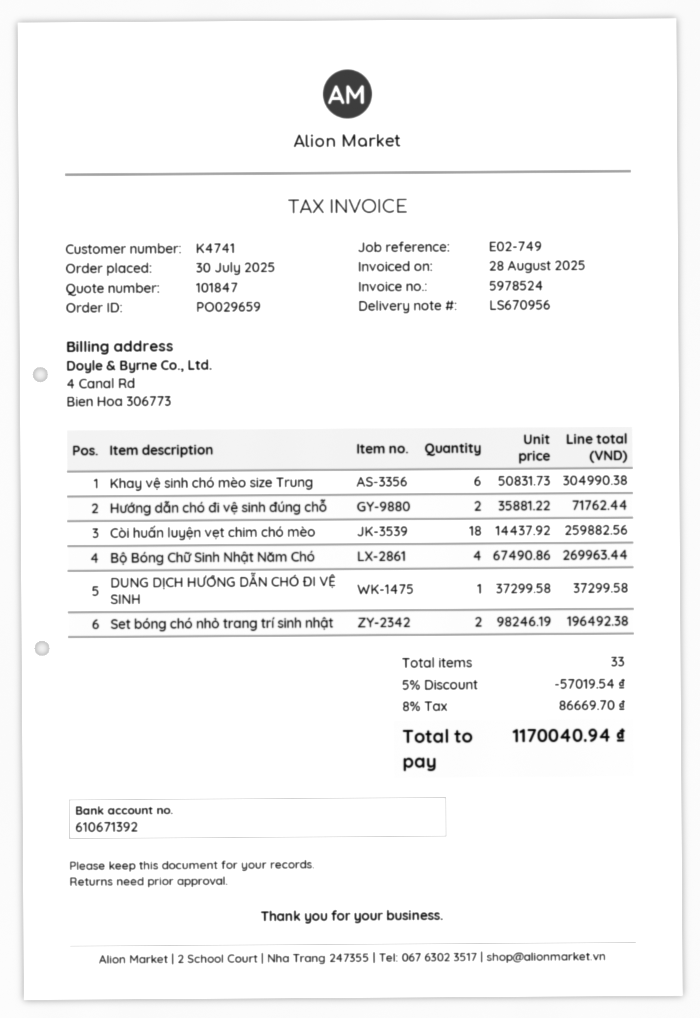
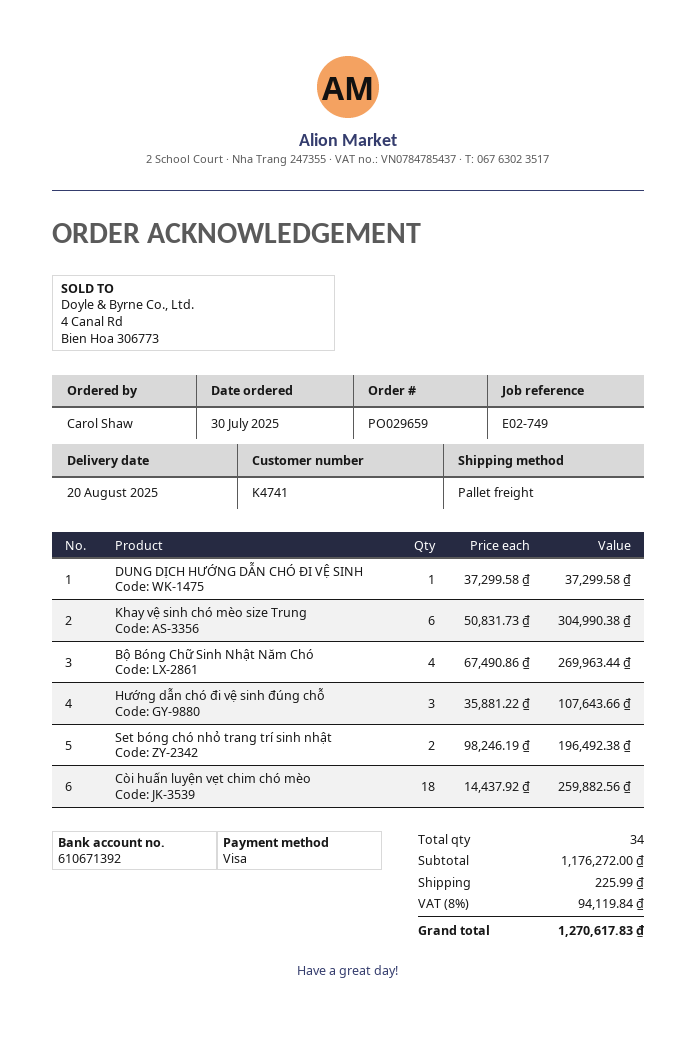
Hướng dẫn chó đi vệ sinh đúng chỗ: 2 x 35881.22 = 71762.44 -> 3 x 35881.22 = 107643.66
total quantity: 33 -> 34
discount: 5% = 57019.54 -> none
shipping: none -> 225.99
tax: 8% = 86669.70 -> 8% = 94119.84
total: 1170040.94 -> 1270617.83

